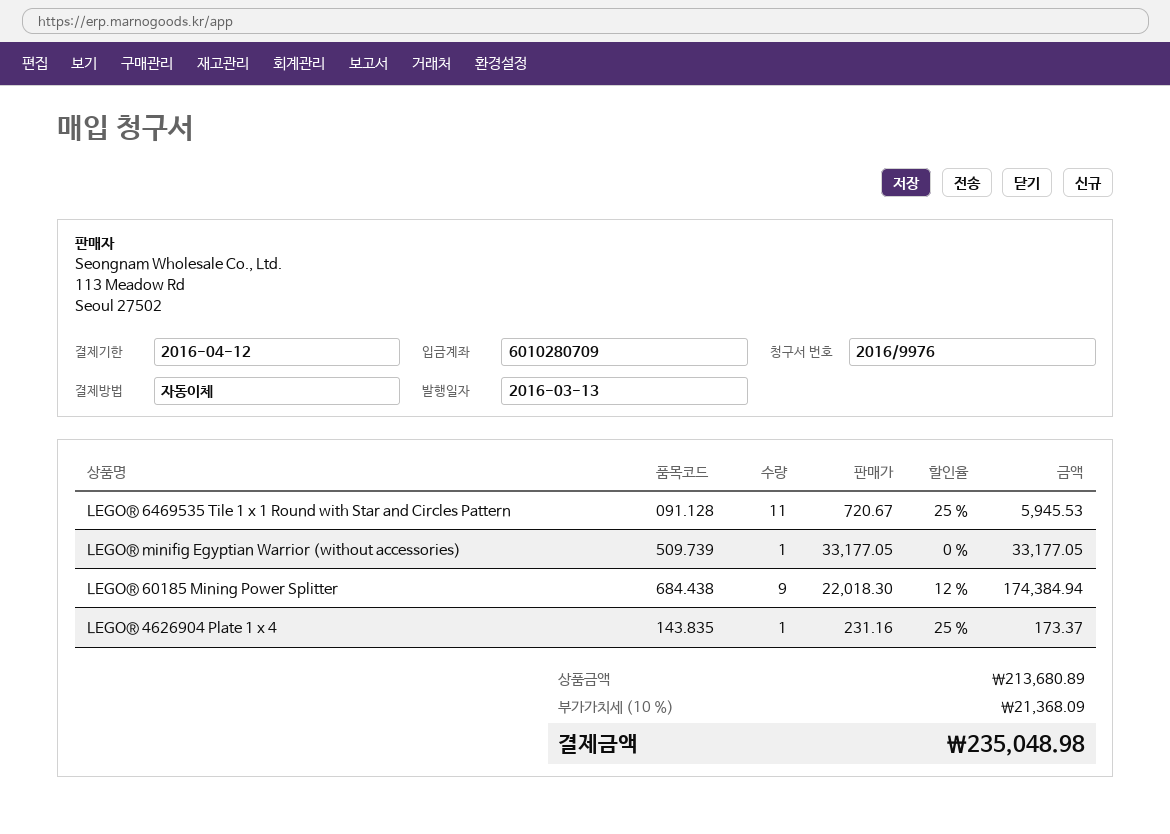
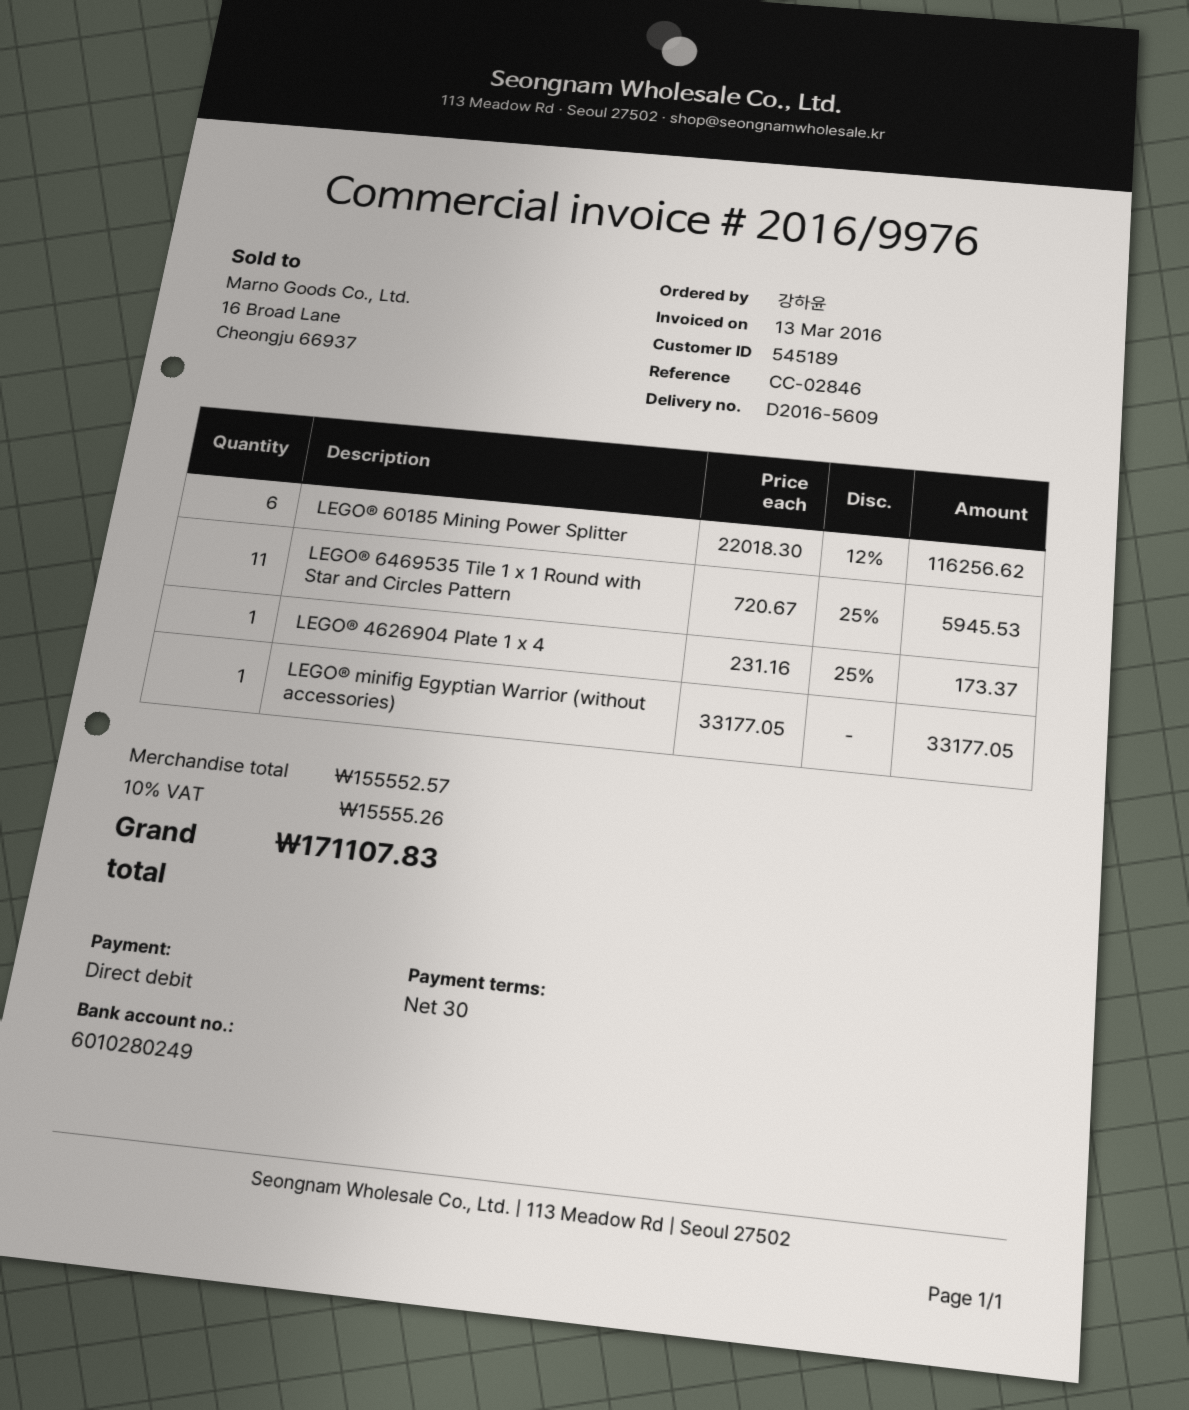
bank account: 6010280709 -> 6010280249
LEGO® 60185 Mining Power Splitter: 9 x 22018.30 - 12% = 174384.94 -> 6 x 22018.30 - 12% = 116256.62
subtotal: 213680.89 -> 155552.57
tax: 10% = 21368.09 -> 10% = 15555.26
total: 235048.98 -> 171107.83

